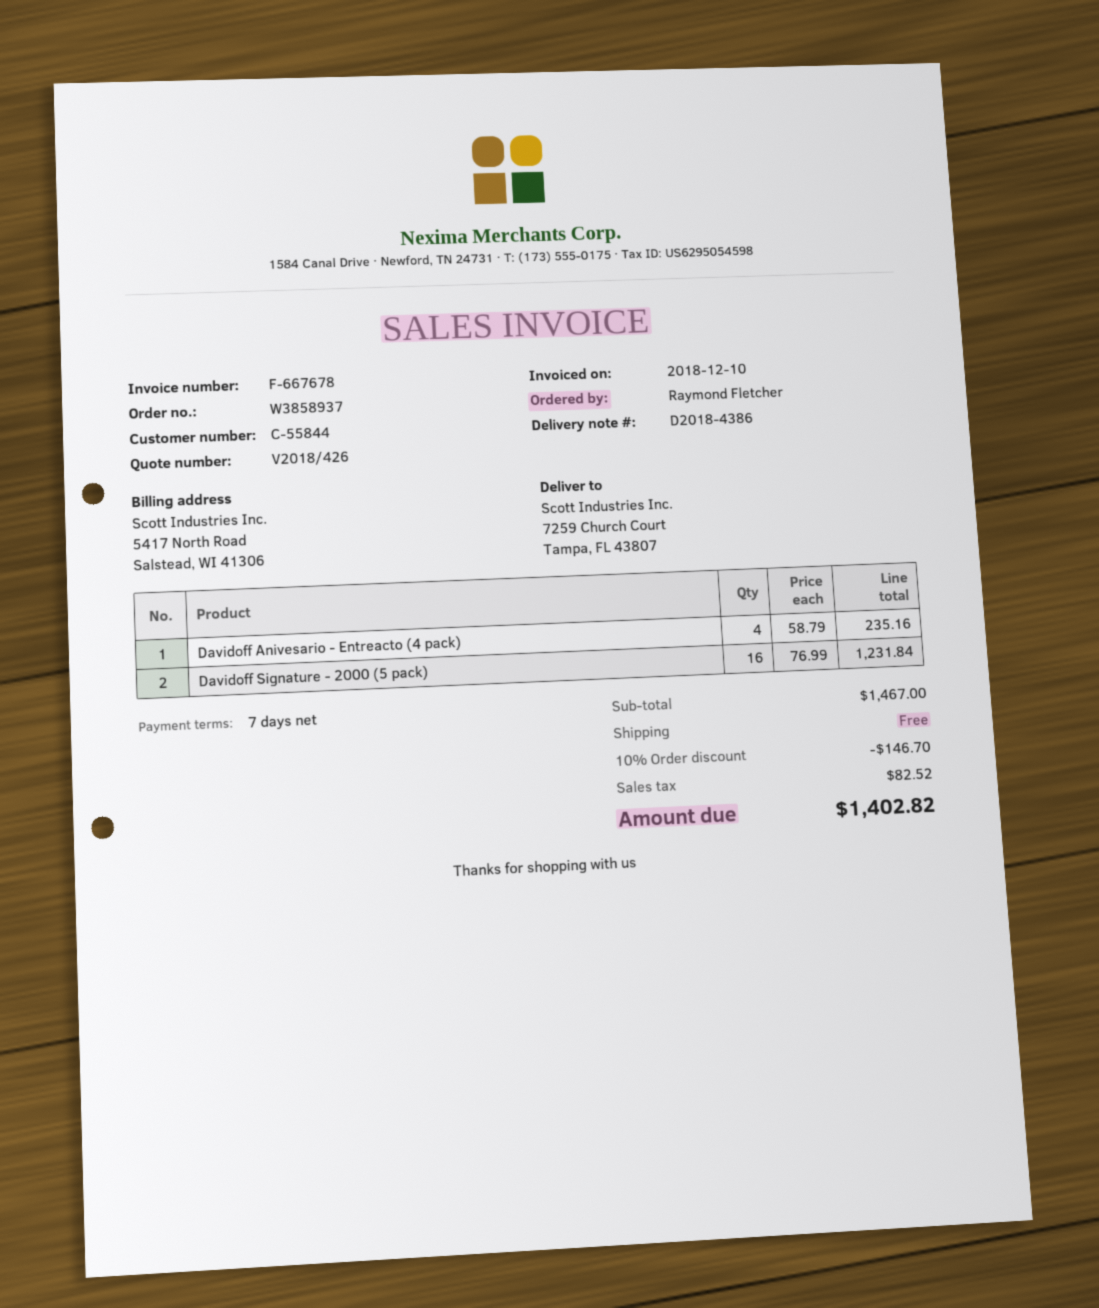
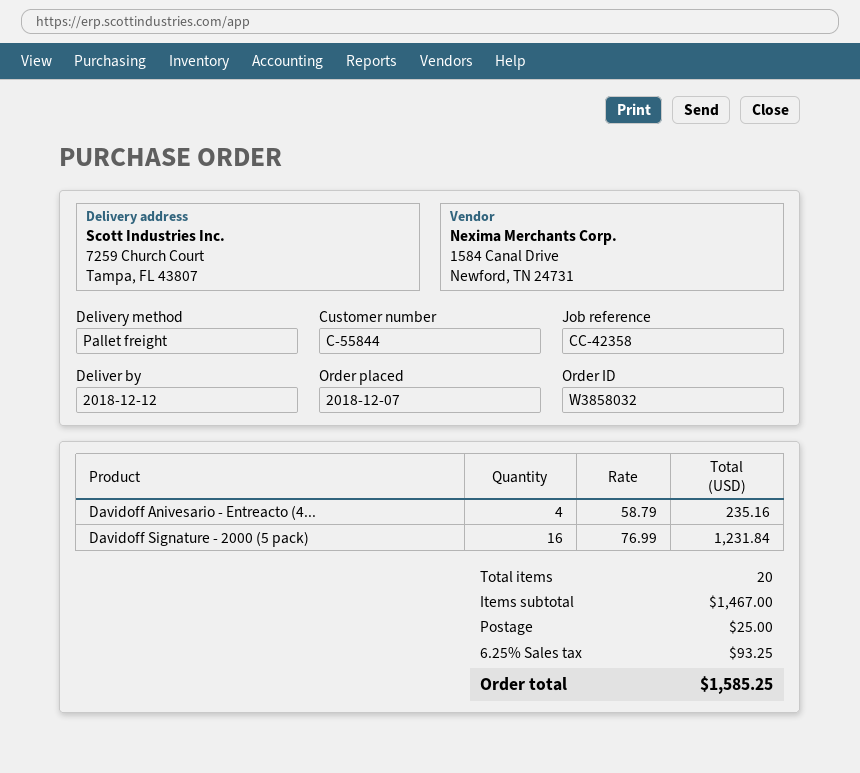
order number: W3858937 -> W3858032
discount: 10% = 146.70 -> none
shipping: 0.00 -> 25.00
tax: 82.52 -> 93.25
total: 1402.82 -> 1585.25

